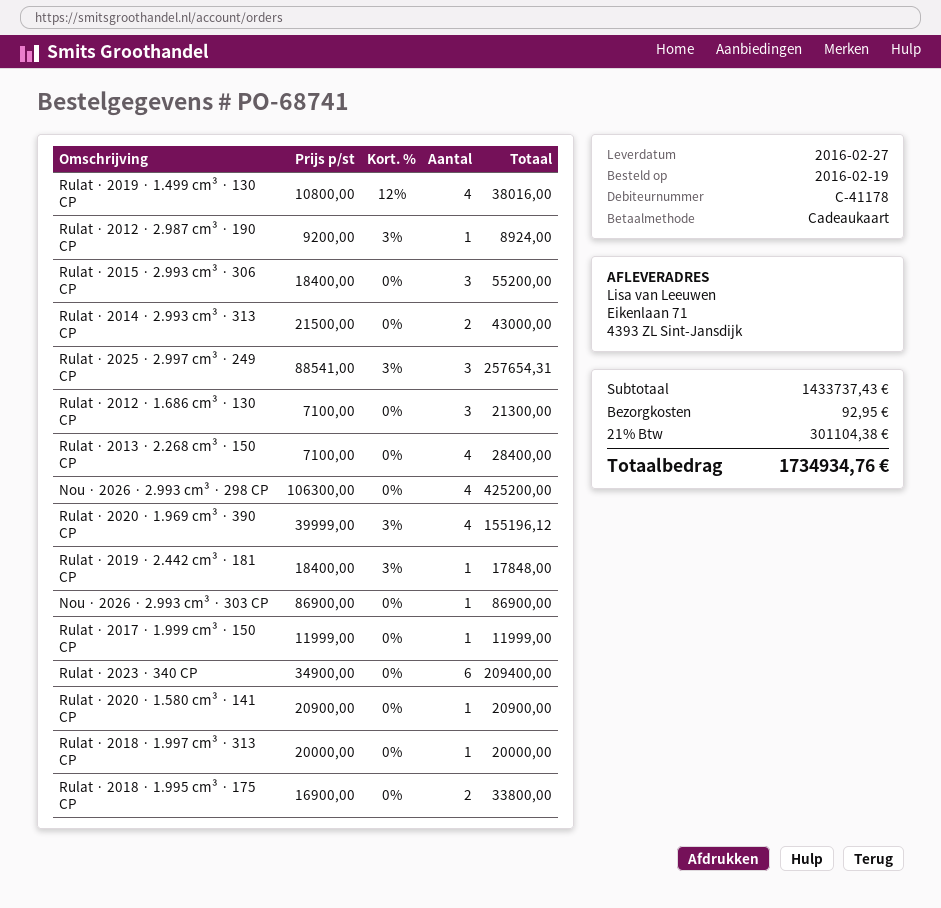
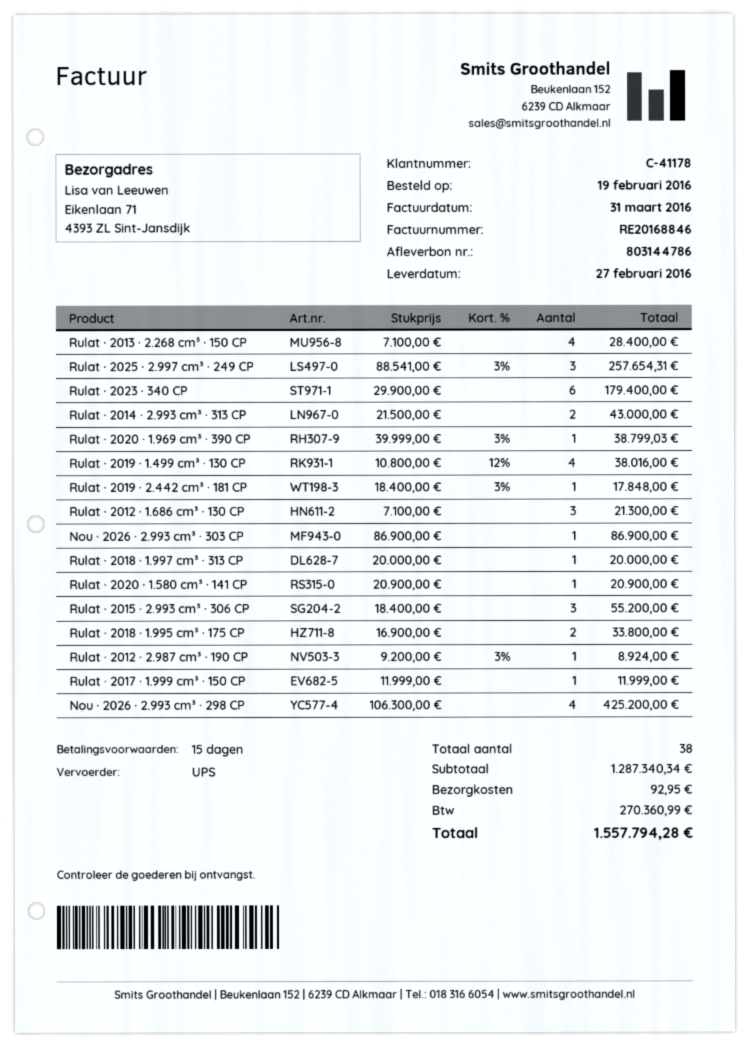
Rulat · 2020 · 1.969 cm³ · 390 CP: 4 x 39999.00 - 3% = 155196.12 -> 1 x 39999.00 - 3% = 38799.03
Rulat · 2023 · 340 CP: 6 x 34900.00 = 209400.00 -> 6 x 29900.00 = 179400.00
subtotal: 1433737.43 -> 1287340.34
tax: 301104.38 -> 270360.99
total: 1734934.76 -> 1557794.28

